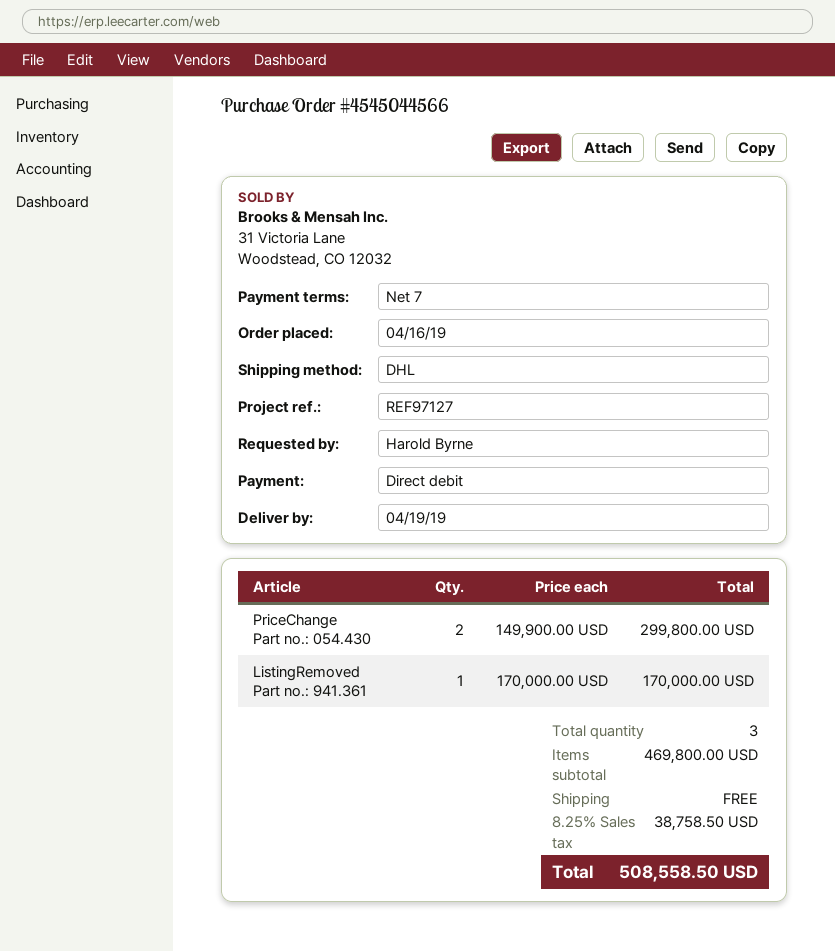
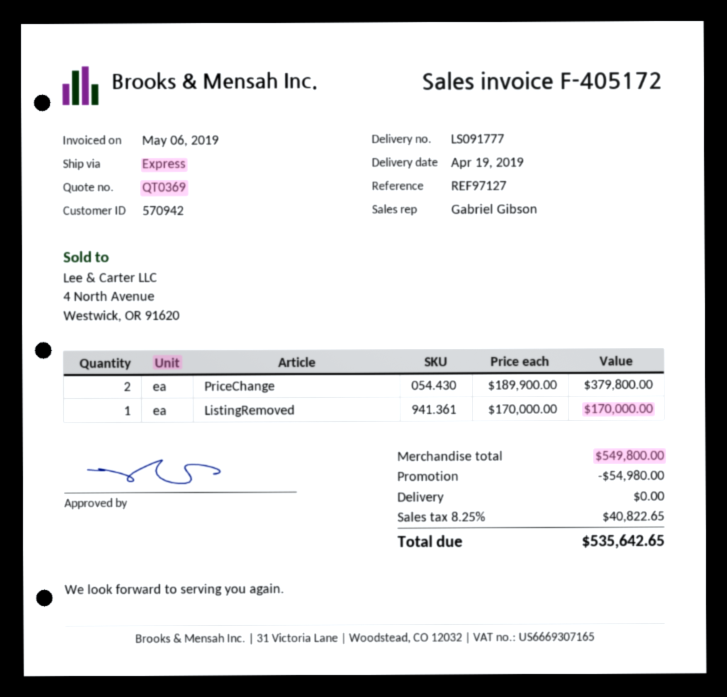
shipping method: DHL -> express
PriceChange: 2 x 149900.00 = 299800.00 -> 2 x 189900.00 = 379800.00
subtotal: 469800.00 -> 549800.00
discount: none -> 54980.00
tax: 8.25% = 38758.50 -> 8.25% = 40822.65
total: 508558.50 -> 535642.65

